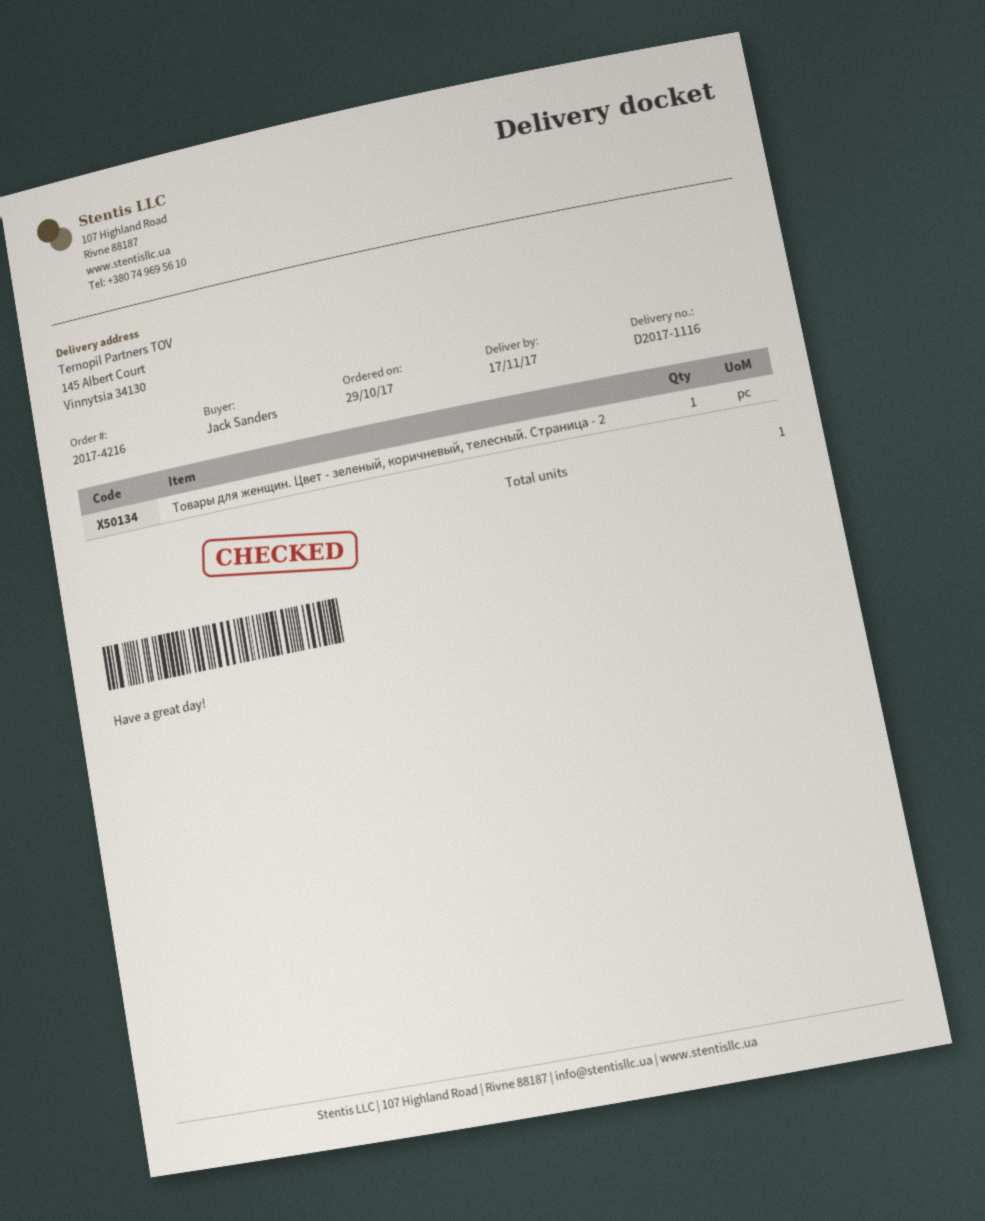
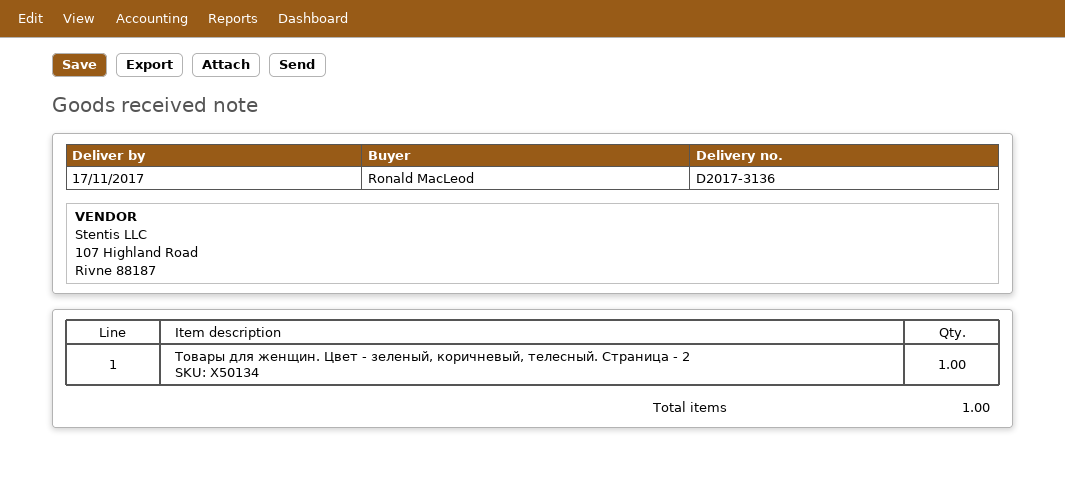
delivery note number: D2017-1116 -> D2017-3136
ordered by: Jack Sanders -> Ronald MacLeod

